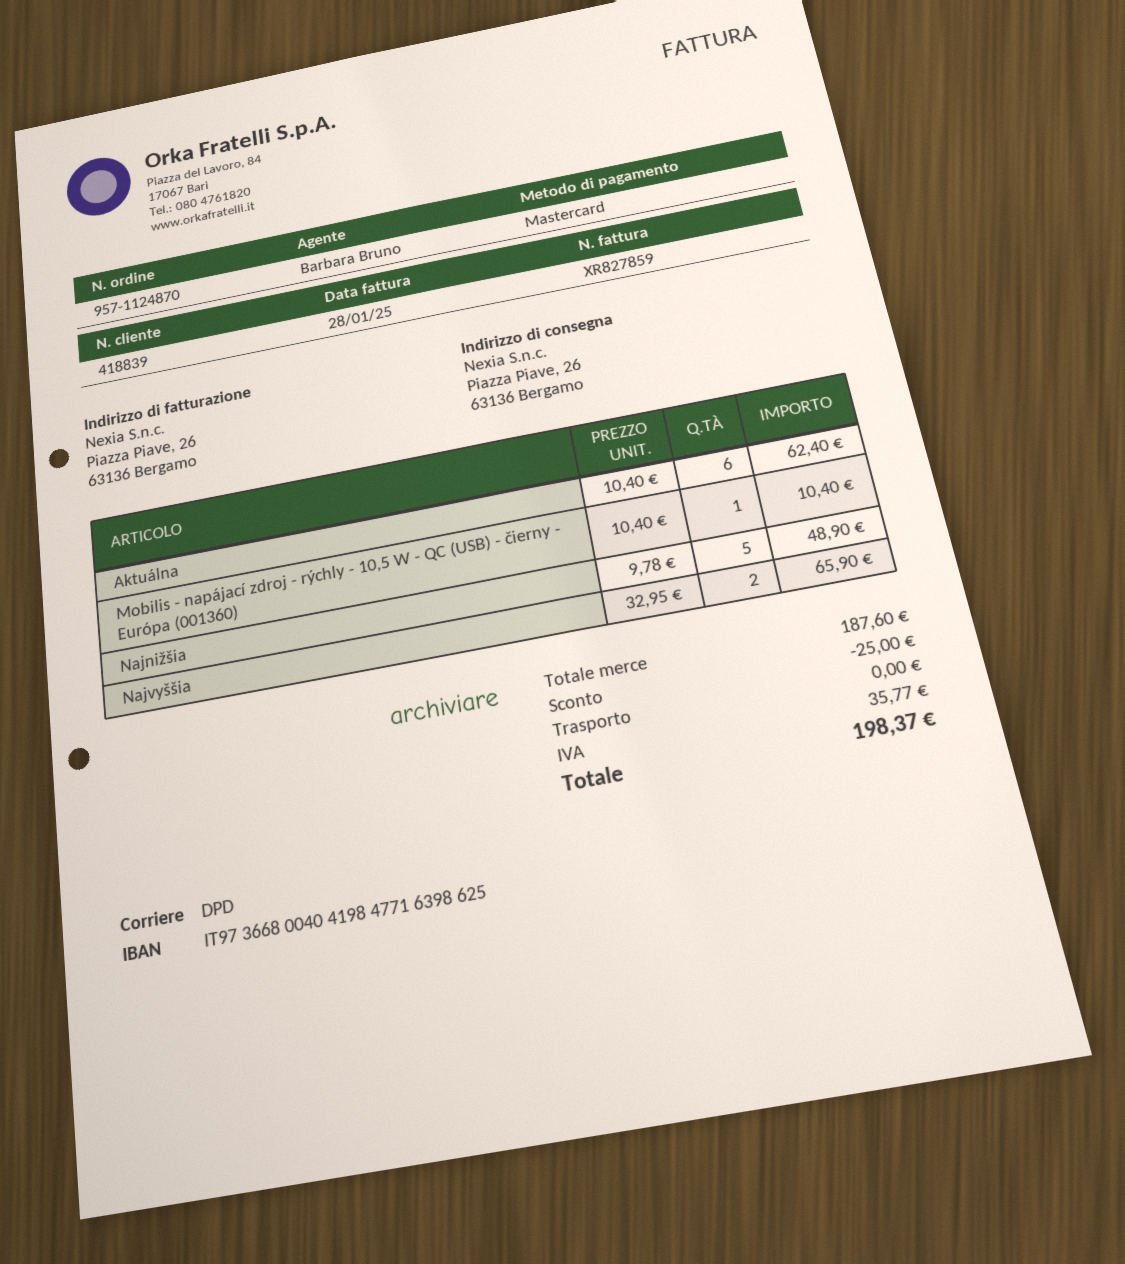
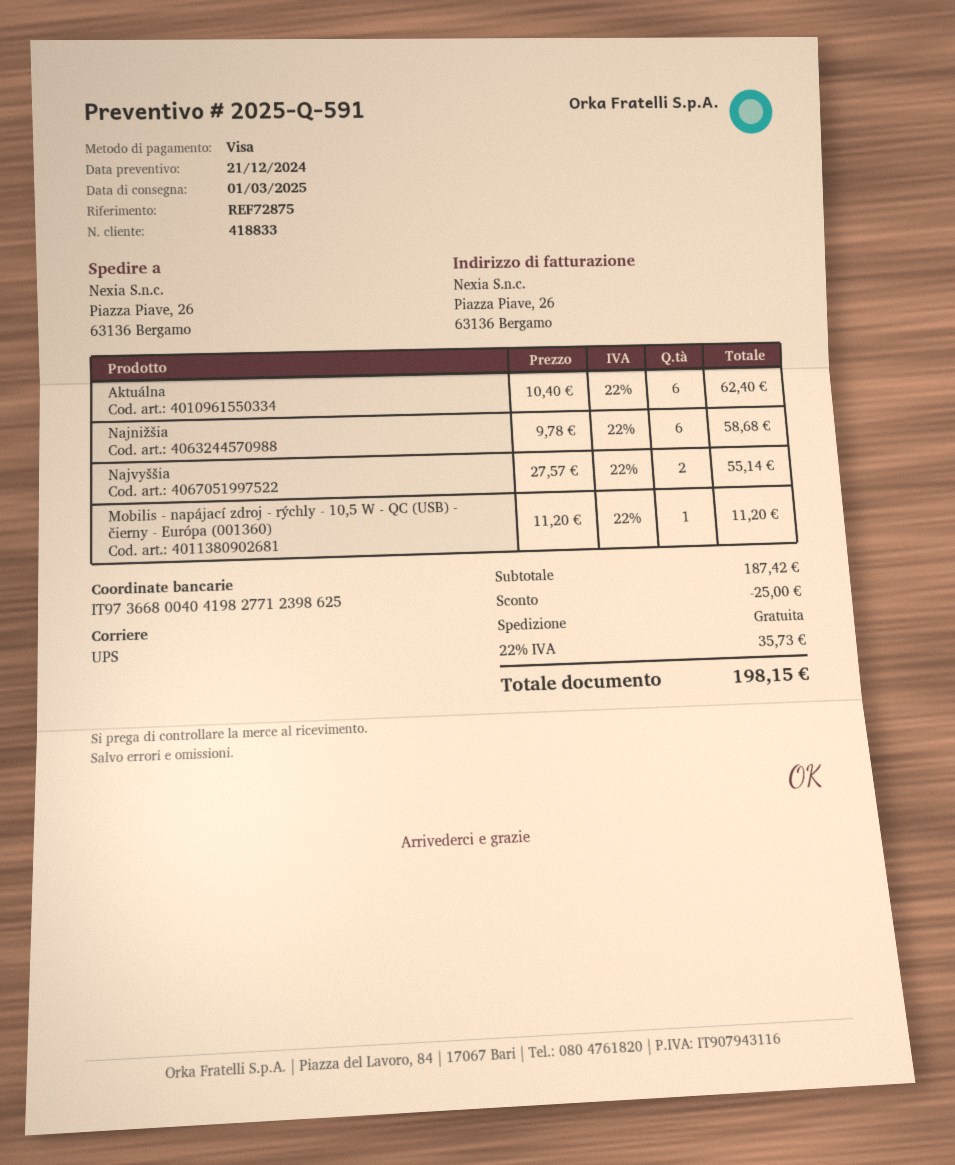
customer number: 418839 -> 418833
payment method: Mastercard -> Visa
bank account: IT9736680040419847716398625 -> IT9736680040419827712398625
shipping method: DPD -> UPS
Mobilis - napájací zdroj - rýchly - 10,5 W - QC (USB) - čierny - Európa (001360): 1 x 10.40 = 10.40 -> 1 x 11.20 = 11.20
Najnižšia: 5 x 9.78 = 48.90 -> 6 x 9.78 = 58.68
Najvyššia: 2 x 32.95 = 65.90 -> 2 x 27.57 = 55.14
subtotal: 187.60 -> 187.42
tax: 35.77 -> 35.73
total: 198.37 -> 198.15

